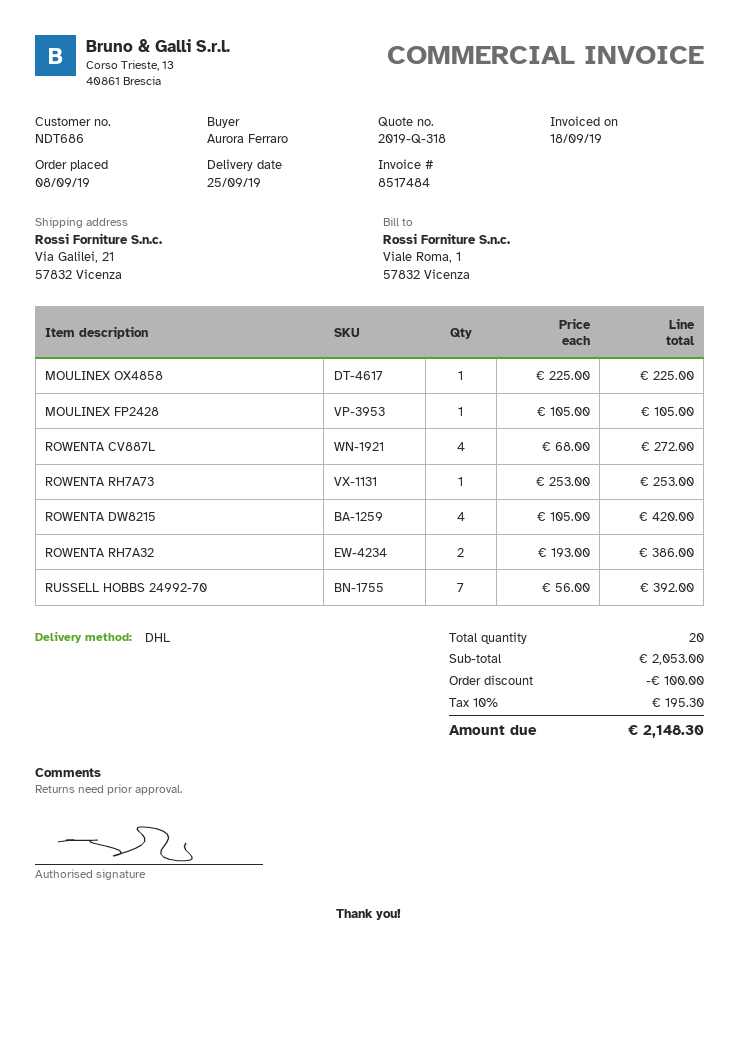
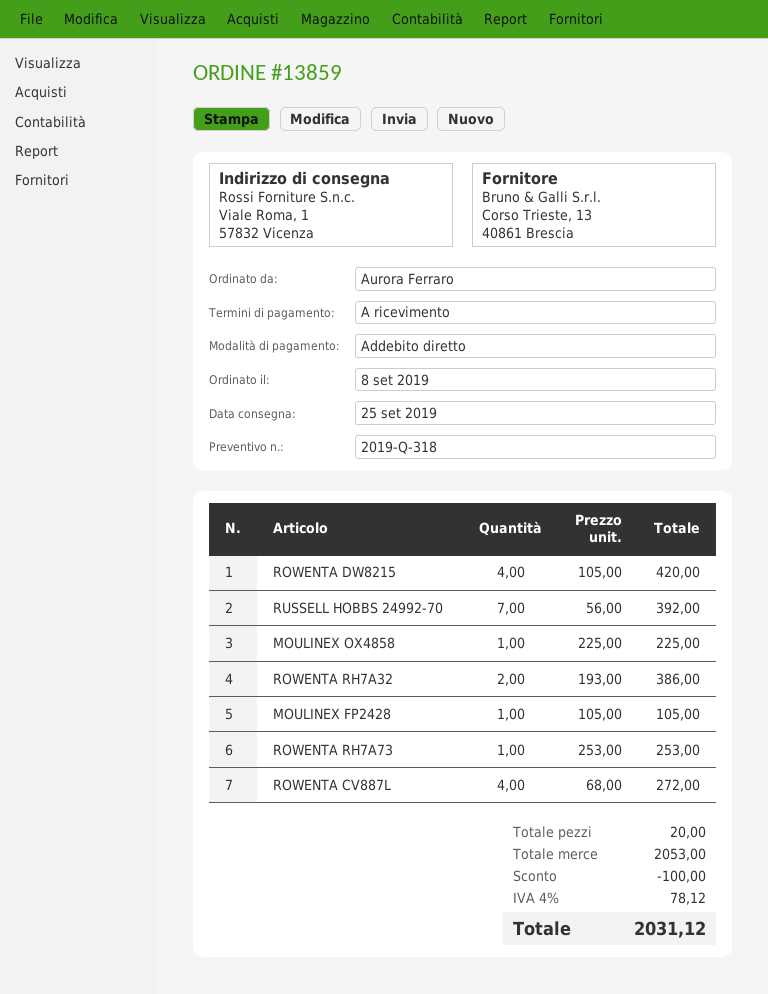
ship to: Via Galilei, 21, 57832 Vicenza -> Viale Roma, 1, 57832 Vicenza
tax: 10% = 195.30 -> 4% = 78.12
total: 2148.30 -> 2031.12

